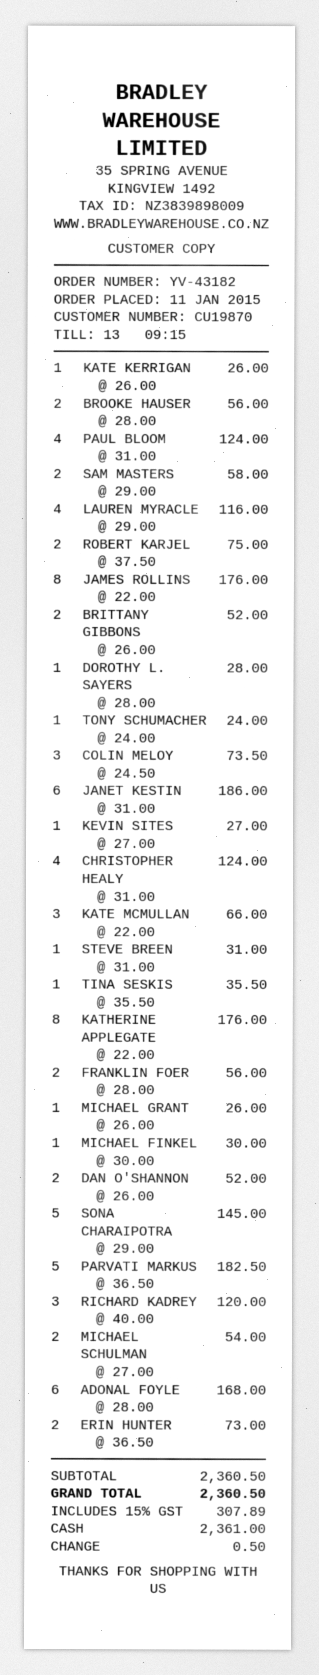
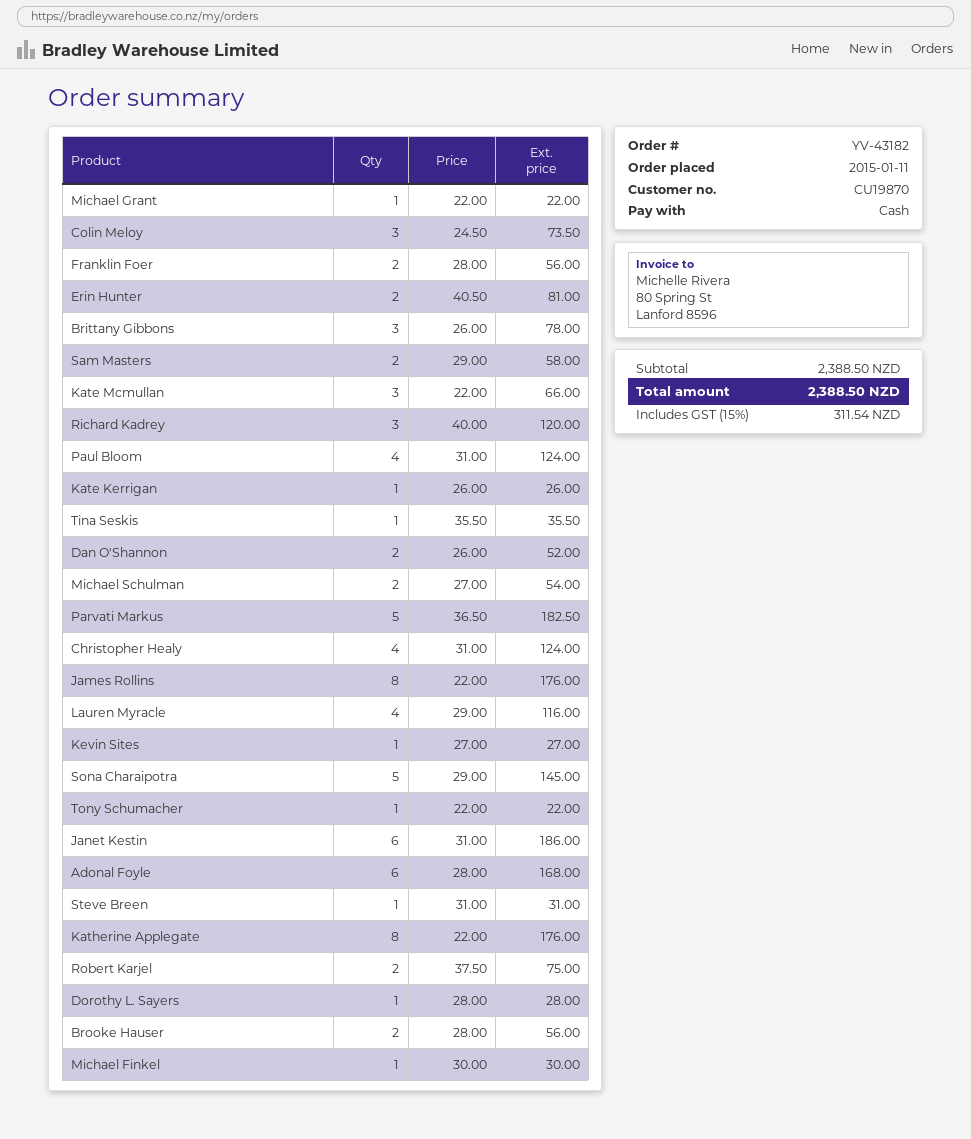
BRITTANY GIBBONS: 2 x 26.00 = 52.00 -> 3 x 26.00 = 78.00
TONY SCHUMACHER: 1 x 24.00 = 24.00 -> 1 x 22.00 = 22.00
MICHAEL GRANT: 1 x 26.00 = 26.00 -> 1 x 22.00 = 22.00
ERIN HUNTER: 2 x 36.50 = 73.00 -> 2 x 40.50 = 81.00
subtotal: 2360.50 -> 2388.50
tax: 15% = 307.89 -> 15% = 311.54
total: 2360.50 -> 2388.50

